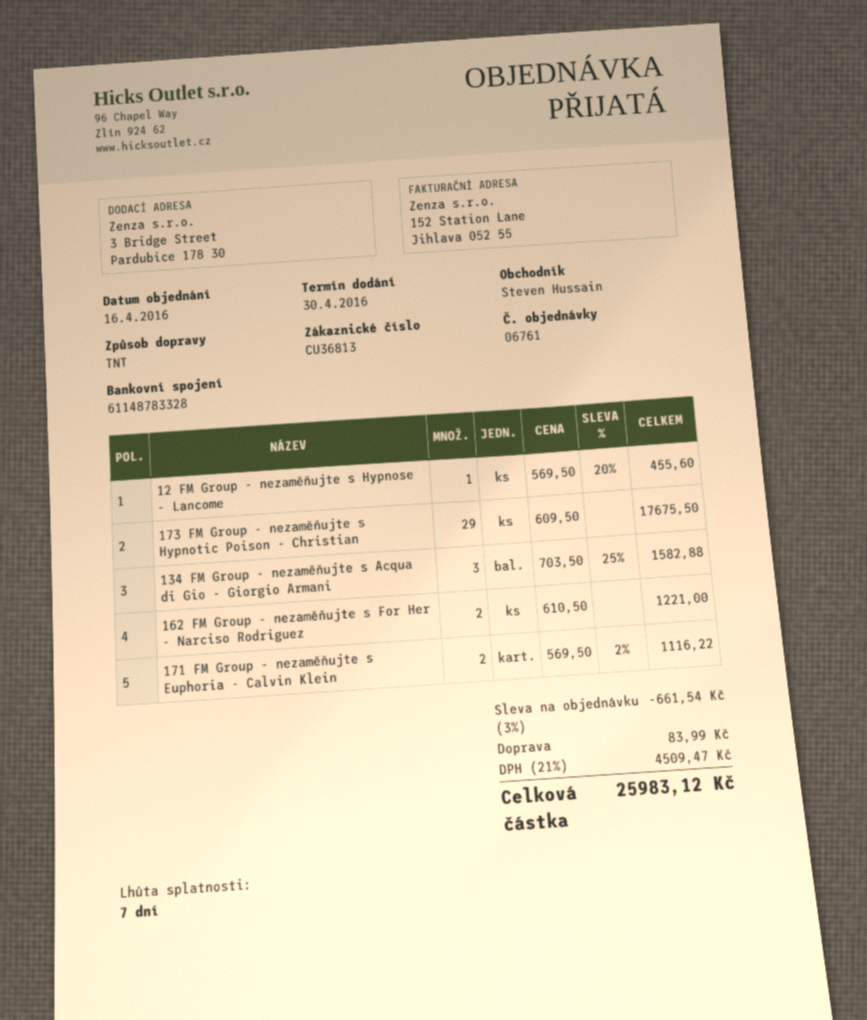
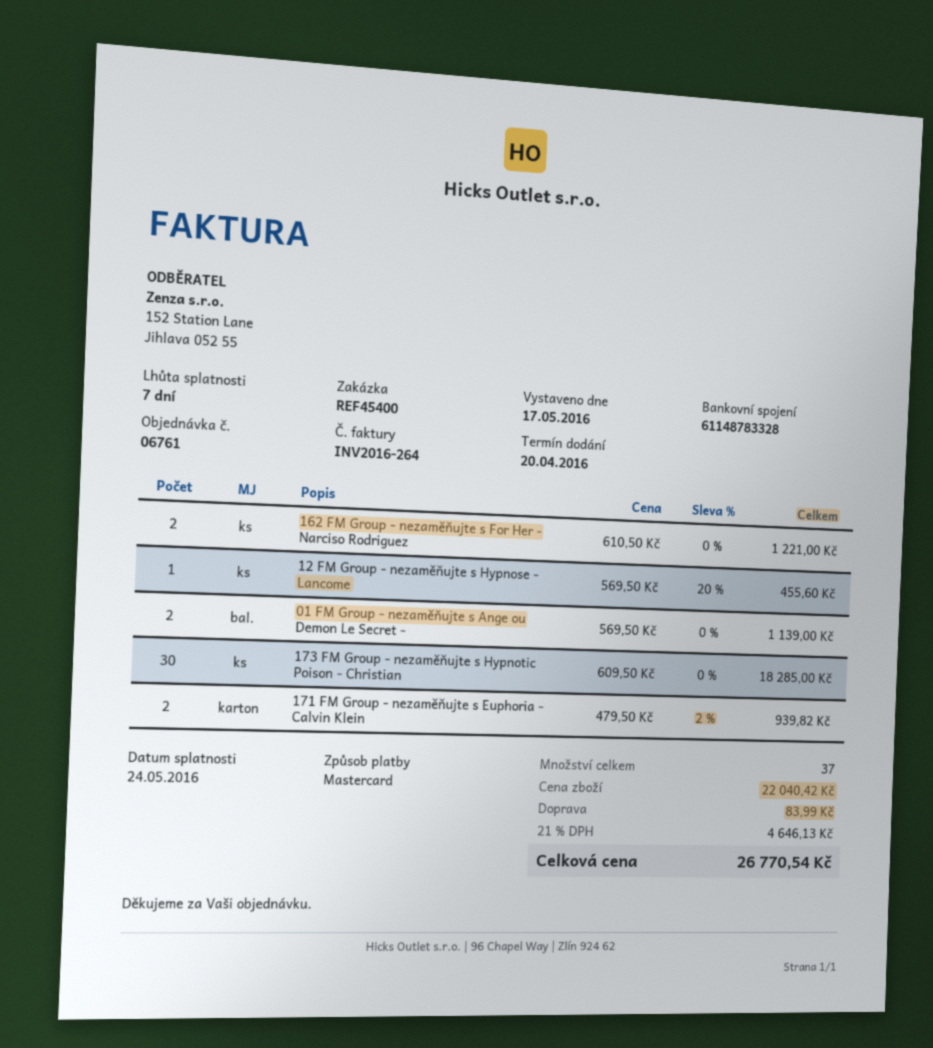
delivery date: 2016-04-30 -> 2016-04-20
173 FM Group - nezaměňujte s Hypnotic Poison - Christian: 29 x 609.50 = 17675.50 -> 30 x 609.50 = 18285.00
134 FM Group - nezaměňujte s Acqua di Gio - Giorgio Armani: 3 x 703.50 - 25% = 1582.88 -> none
171 FM Group - nezaměňujte s Euphoria - Calvin Klein: 2 x 569.50 - 2% = 1116.22 -> 2 x 479.50 - 2% = 939.82
01 FM Group - nezaměňujte s Ange ou Demon Le Secret -: none -> 2 x 569.50 = 1139.00
discount: 3% = 661.54 -> none
tax: 21% = 4509.47 -> 21% = 4646.13
total: 25983.12 -> 26770.54

